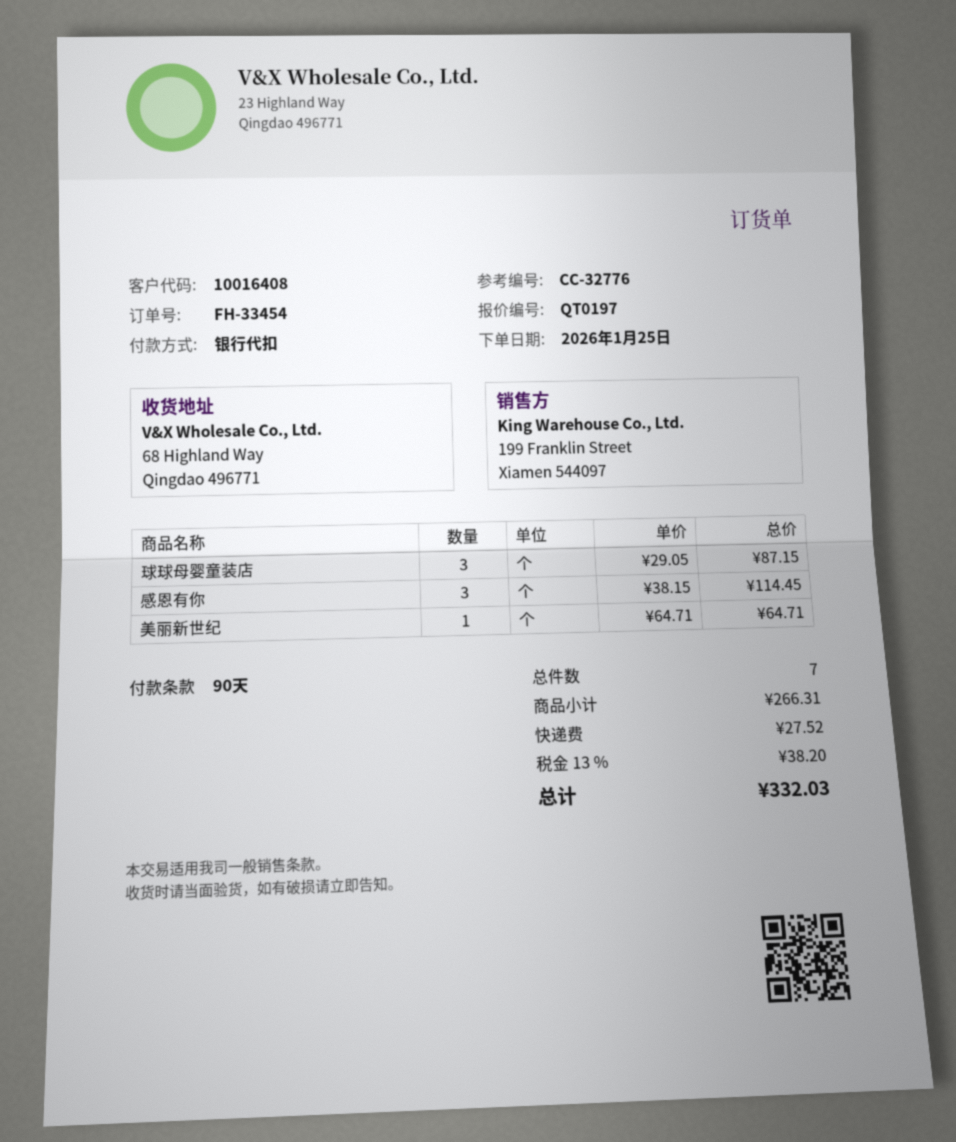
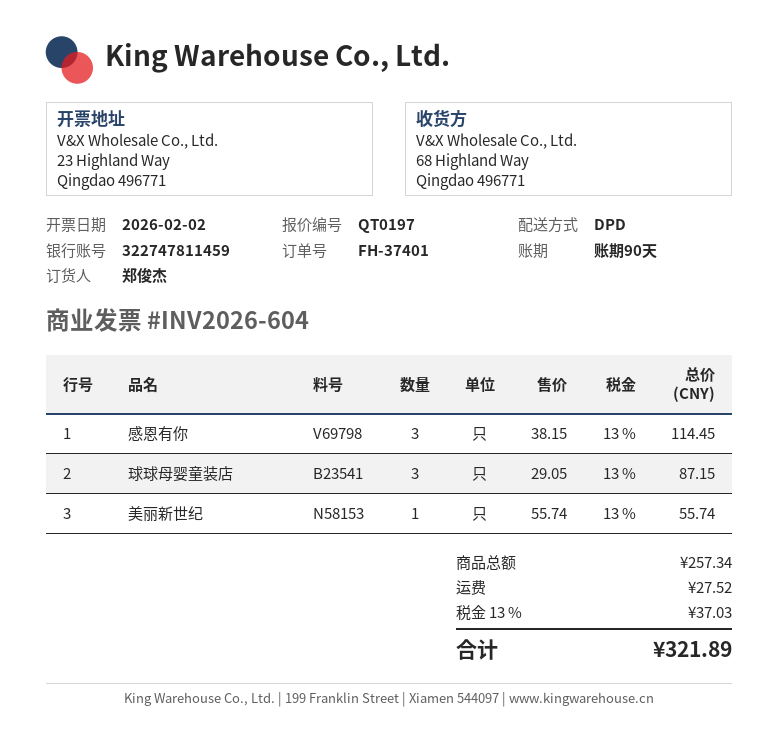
order number: FH-33454 -> FH-37401
美丽新世纪: 1 x 64.71 = 64.71 -> 1 x 55.74 = 55.74
subtotal: 266.31 -> 257.34
tax: 13% = 38.20 -> 13% = 37.03
total: 332.03 -> 321.89

